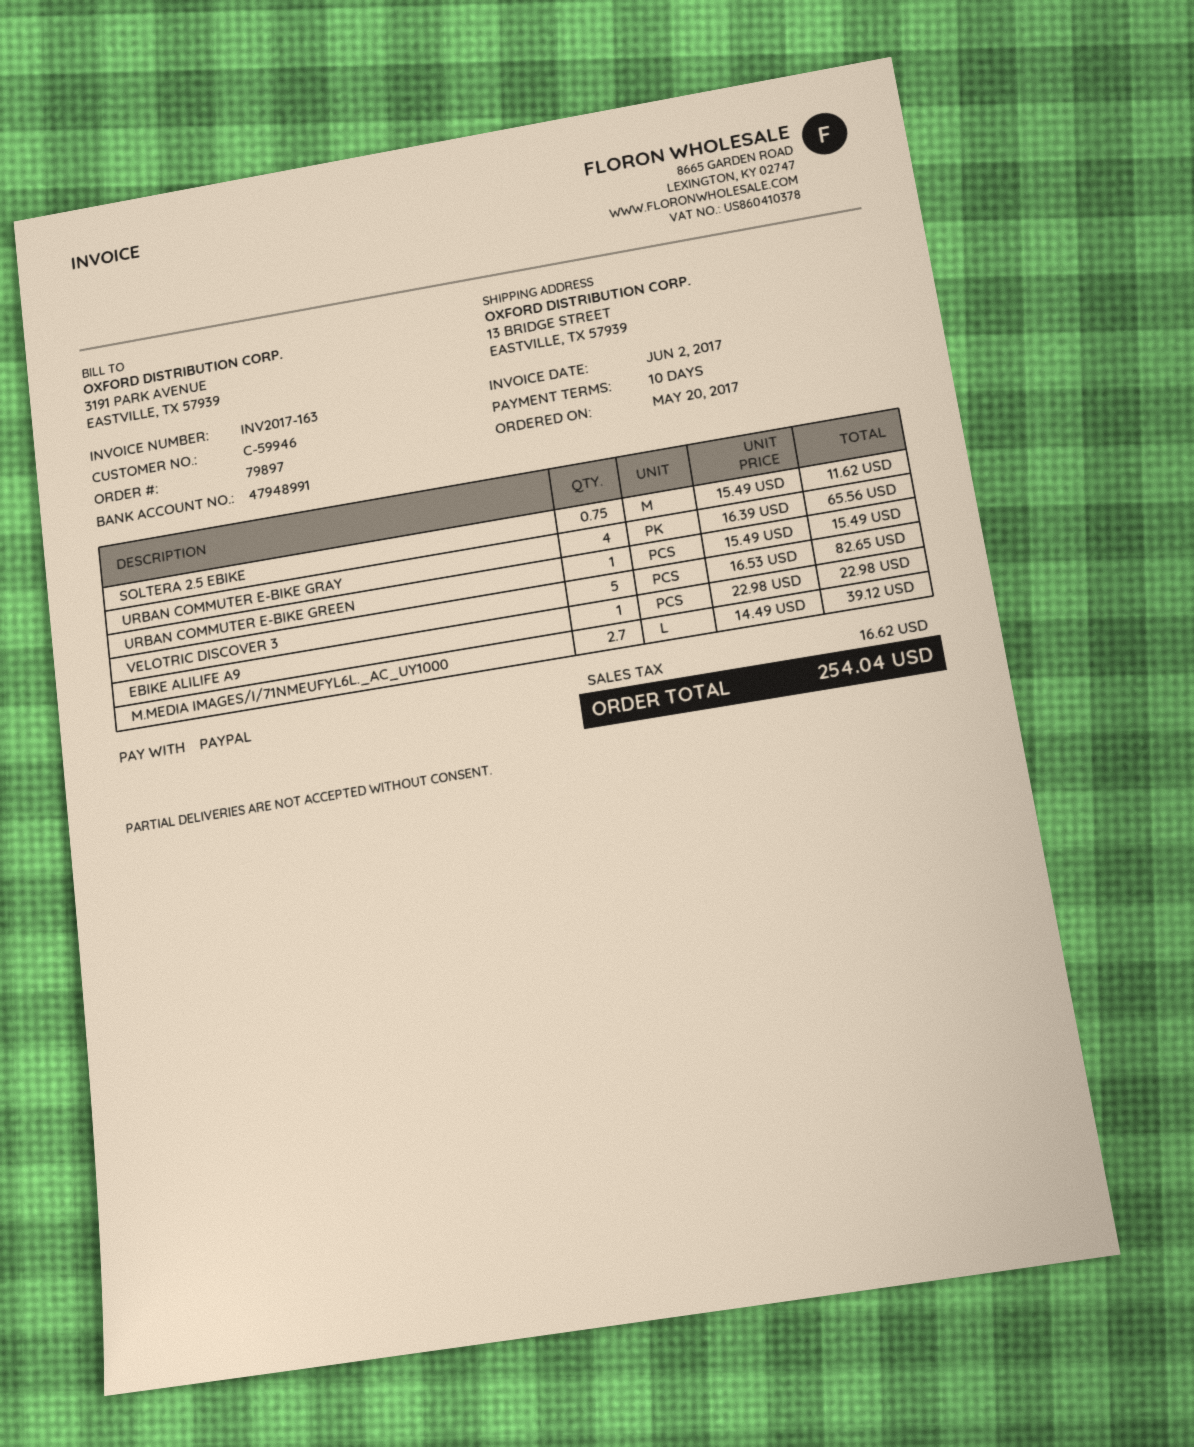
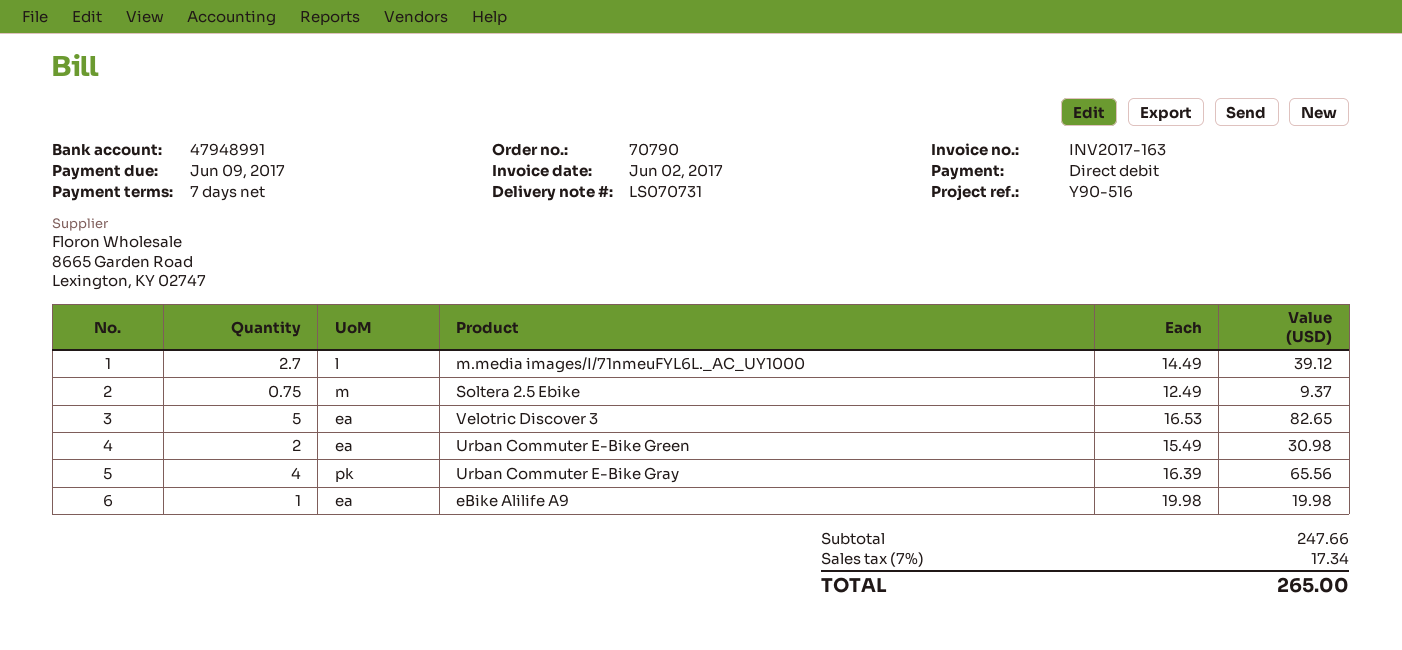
order number: 79897 -> 70790
payment terms: 10 days -> 7 days
payment method: PayPal -> direct debit
SOLTERA 2.5 EBIKE: 0.75 x 15.49 = 11.62 -> 0.75 x 12.49 = 9.37
URBAN COMMUTER E-BIKE GREEN: 1 x 15.49 = 15.49 -> 2 x 15.49 = 30.98
EBIKE ALILIFE A9: 1 x 22.98 = 22.98 -> 1 x 19.98 = 19.98
tax: 16.62 -> 17.34
total: 254.04 -> 265.00

